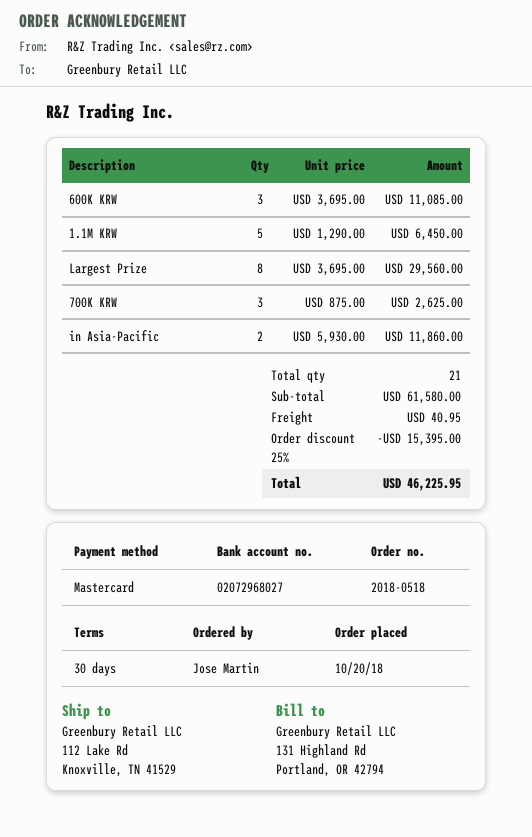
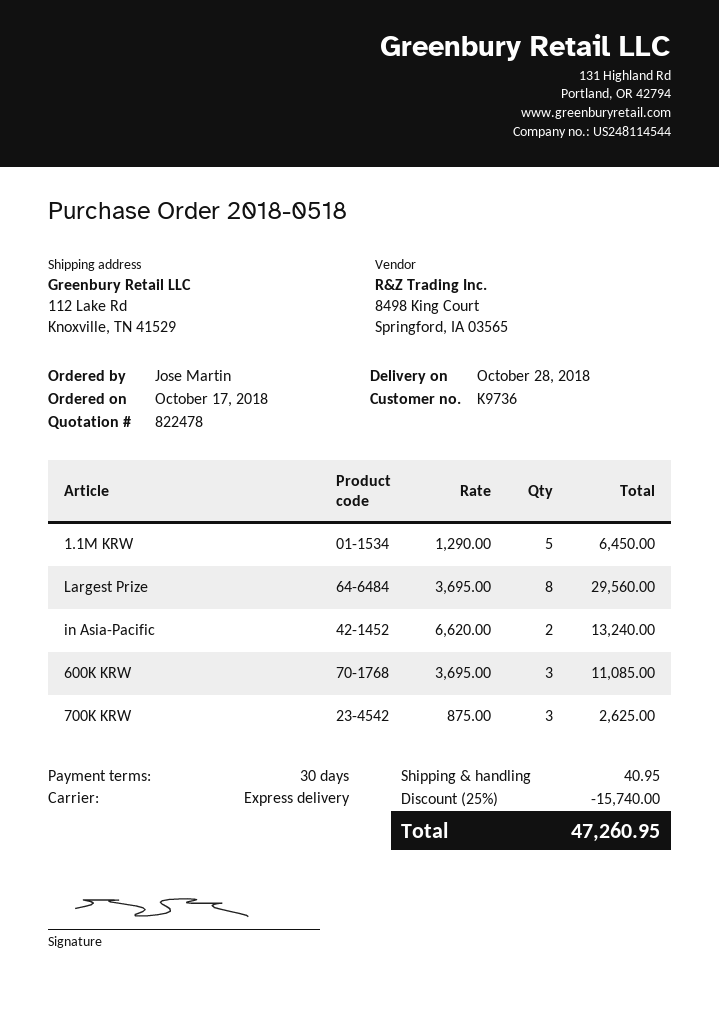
order date: 2018-10-20 -> 2018-10-17
in Asia-Pacific: 2 x 5930.00 = 11860.00 -> 2 x 6620.00 = 13240.00
discount: 25% = 15395.00 -> 25% = 15740.00
total: 46225.95 -> 47260.95

